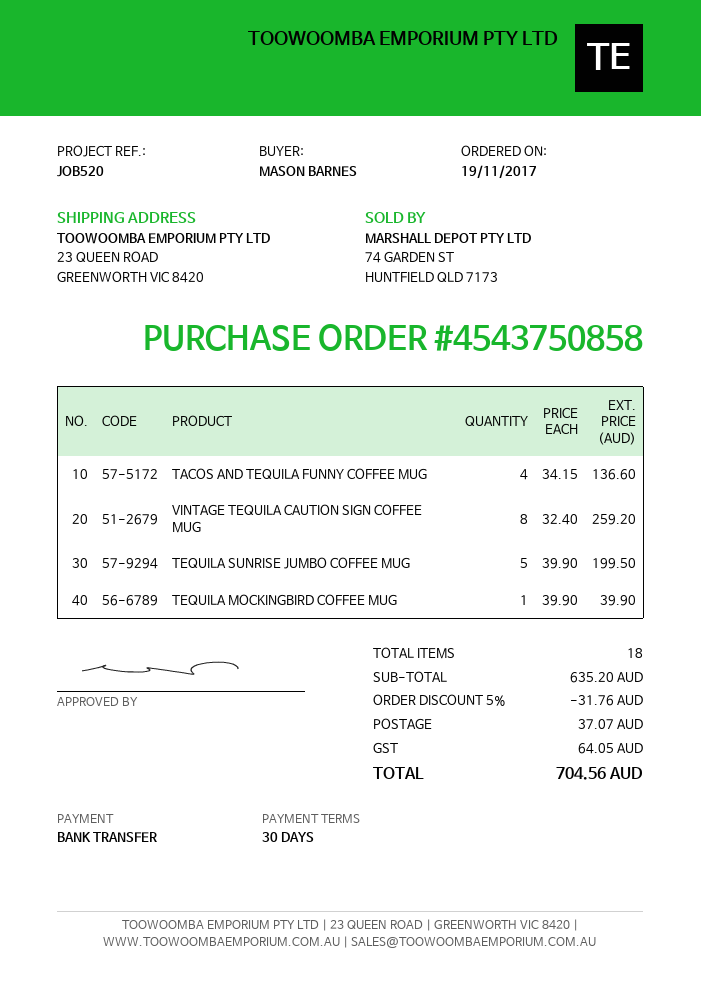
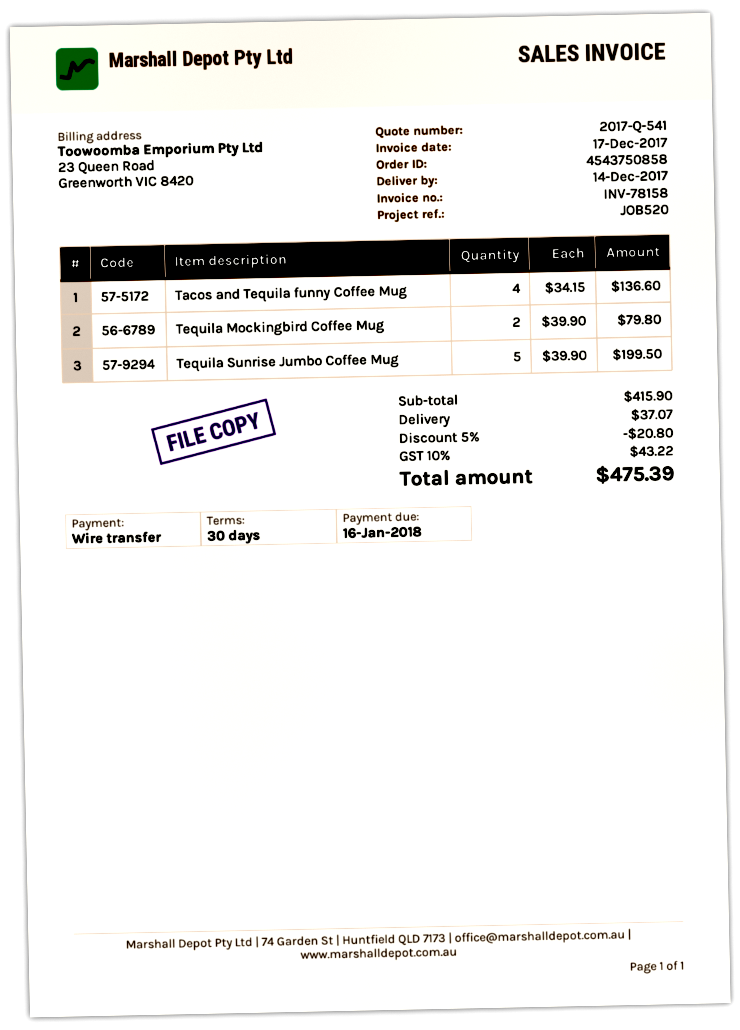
VINTAGE TEQUILA CAUTION SIGN COFFEE MUG: 8 x 32.40 = 259.20 -> none
TEQUILA MOCKINGBIRD COFFEE MUG: 1 x 39.90 = 39.90 -> 2 x 39.90 = 79.80
subtotal: 635.20 -> 415.90
discount: 5% = 31.76 -> 5% = 20.80
tax: 64.05 -> 43.22
total: 704.56 -> 475.39

